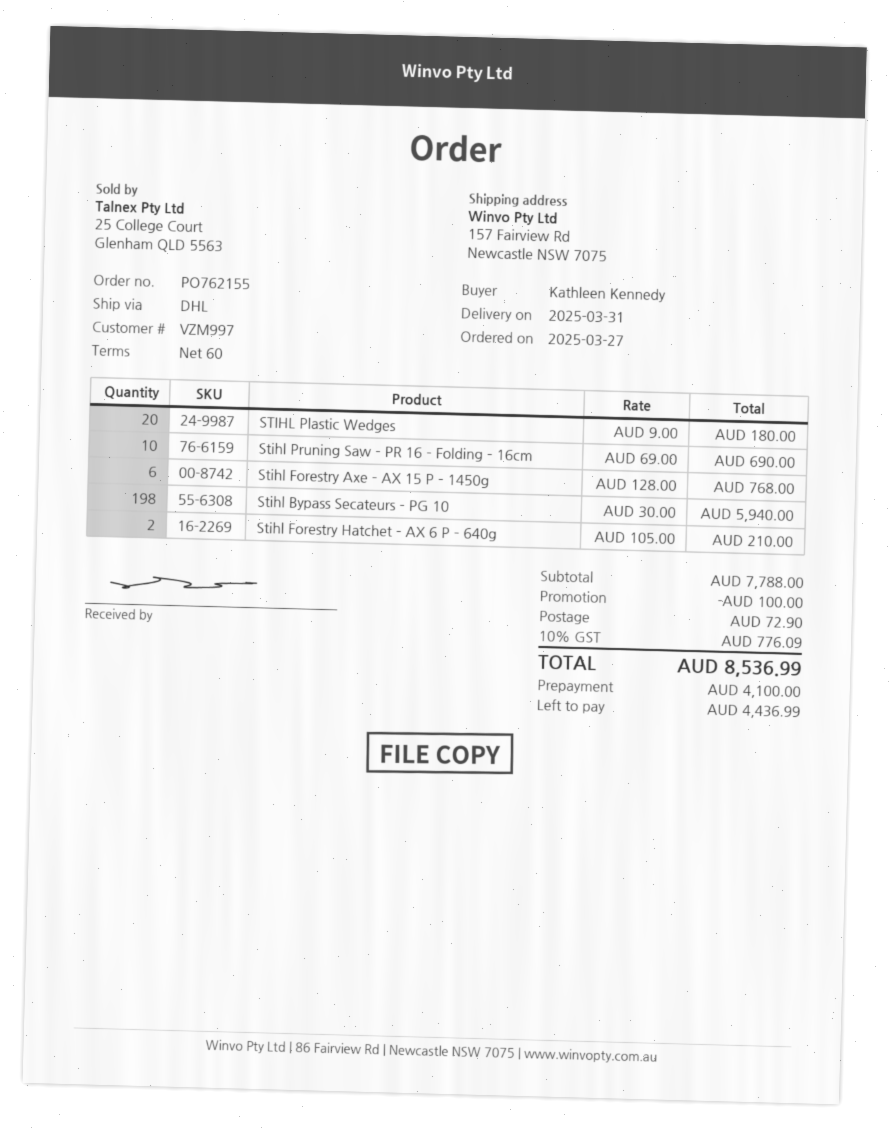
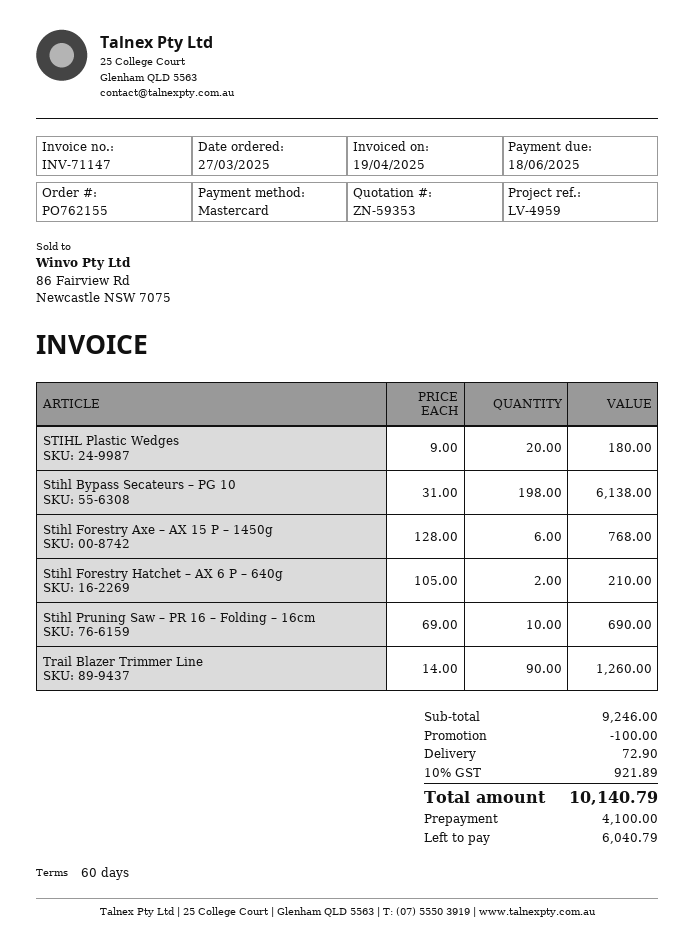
Stihl Bypass Secateurs – PG 10: 198 x 30.00 = 5940.00 -> 198 x 31.00 = 6138.00
Trail Blazer Trimmer Line: none -> 90 x 14.00 = 1260.00
subtotal: 7788.00 -> 9246.00
tax: 10% = 776.09 -> 10% = 921.89
total: 8536.99 -> 10140.79
balance: 4436.99 -> 6040.79

